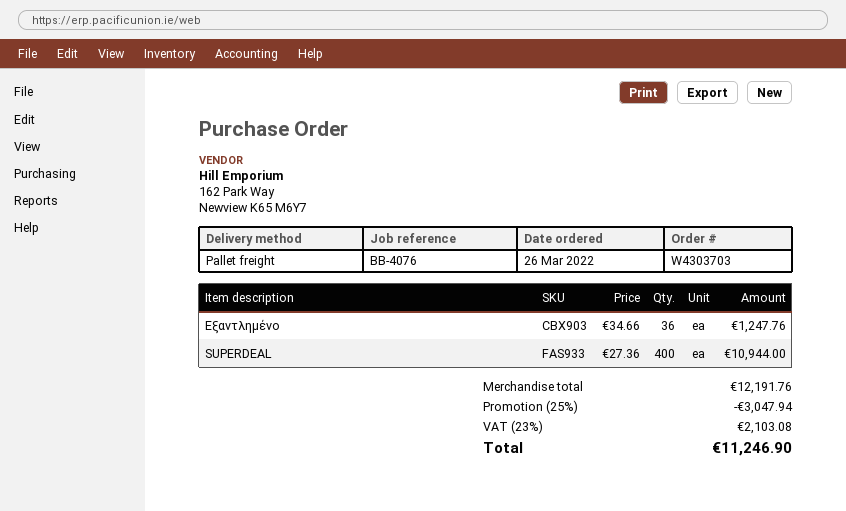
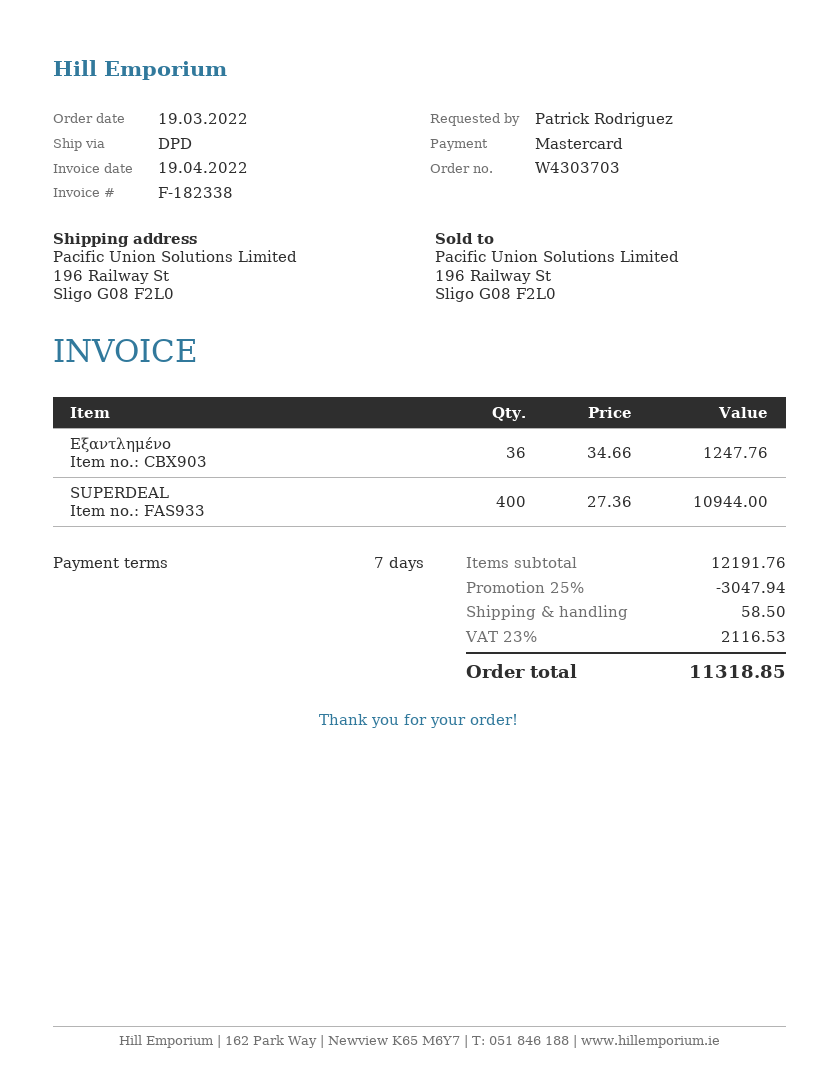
order date: 2022-03-26 -> 2022-03-19
shipping method: pallet freight -> DPD
shipping: none -> 58.50
tax: 23% = 2103.08 -> 23% = 2116.53
total: 11246.90 -> 11318.85

